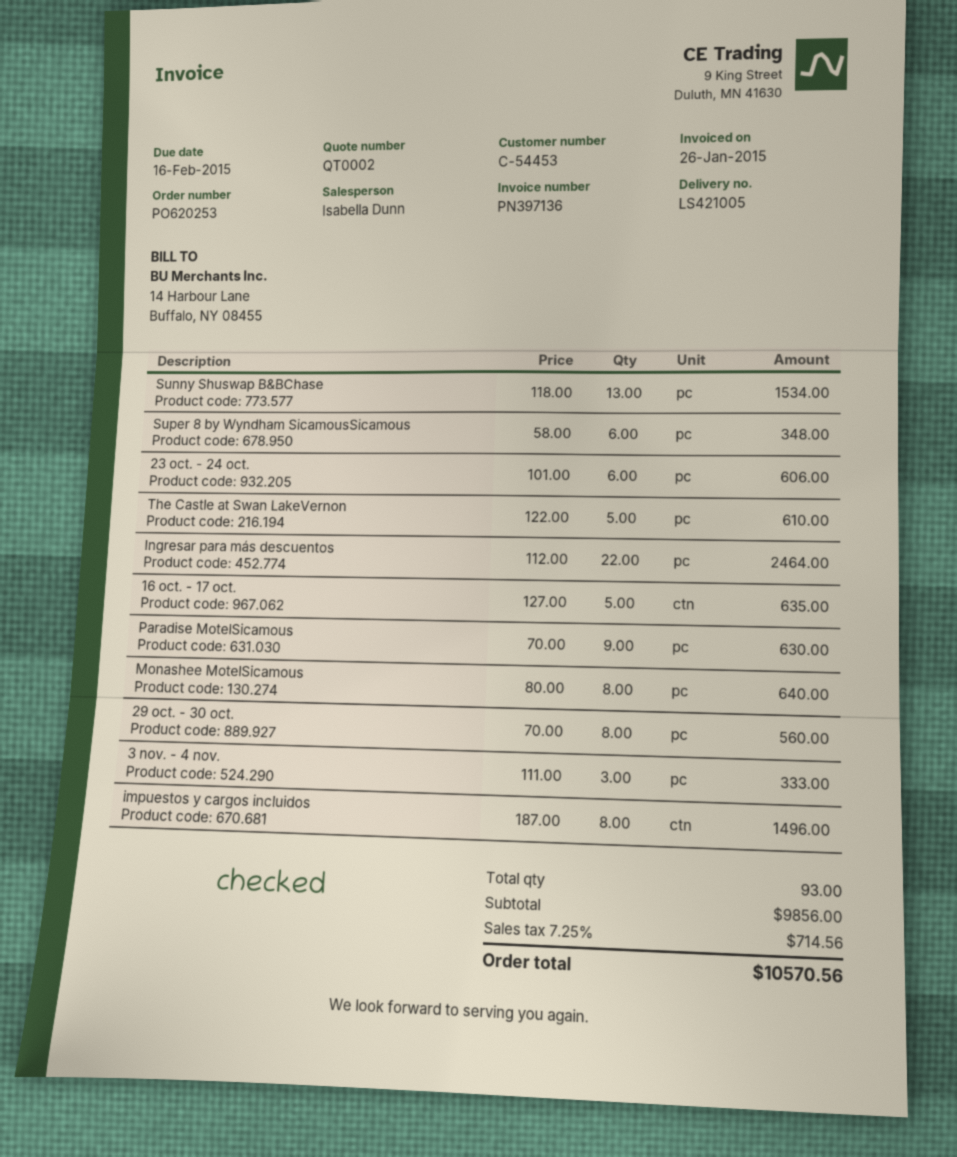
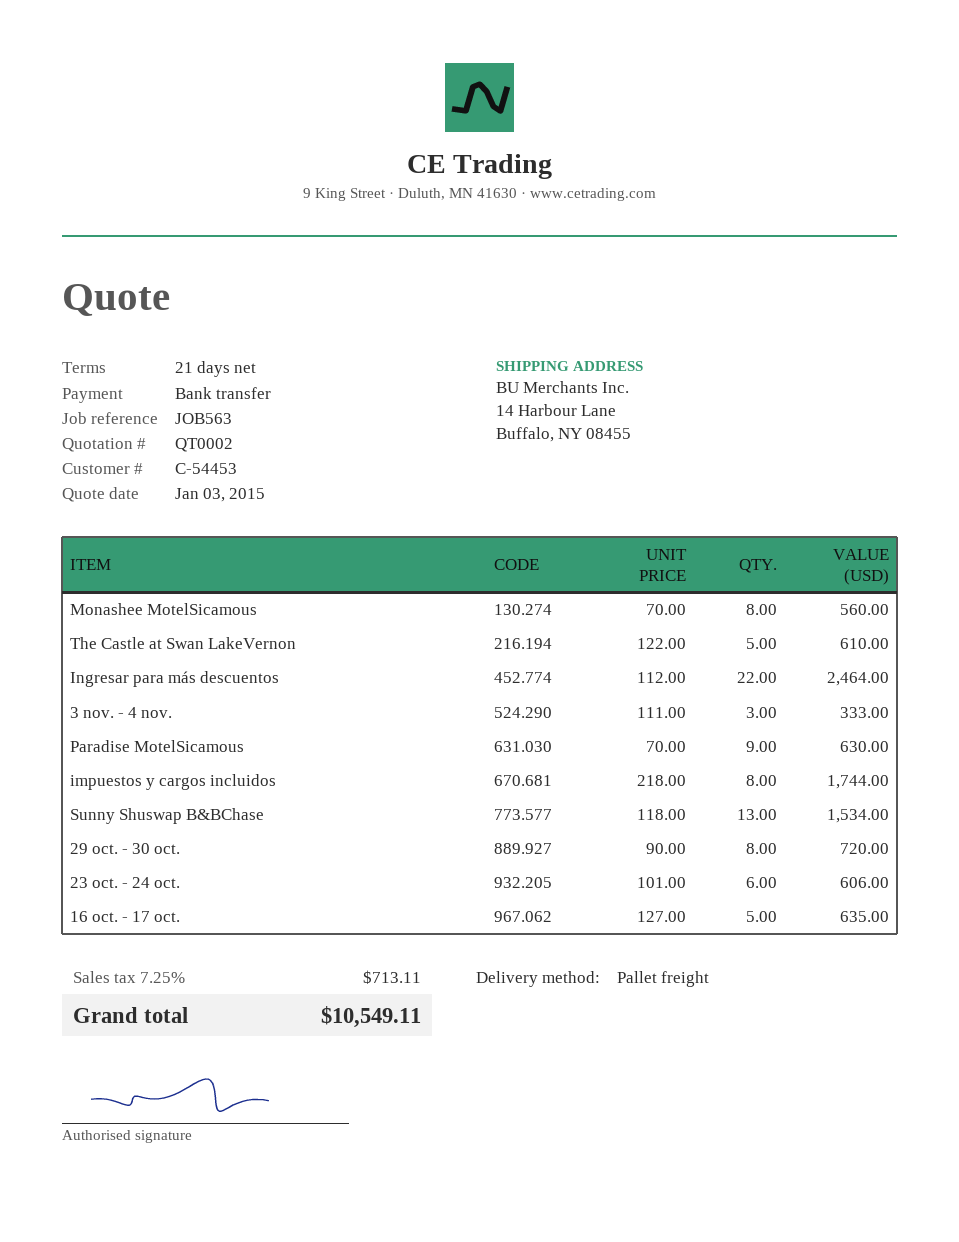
Super 8 by Wyndham SicamousSicamous: 6 x 58.00 = 348.00 -> none
Monashee MotelSicamous: 8 x 80.00 = 640.00 -> 8 x 70.00 = 560.00
29 oct. - 30 oct.: 8 x 70.00 = 560.00 -> 8 x 90.00 = 720.00
impuestos y cargos incluidos: 8 x 187.00 = 1496.00 -> 8 x 218.00 = 1744.00
tax: 7.25% = 714.56 -> 7.25% = 713.11
total: 10570.56 -> 10549.11

